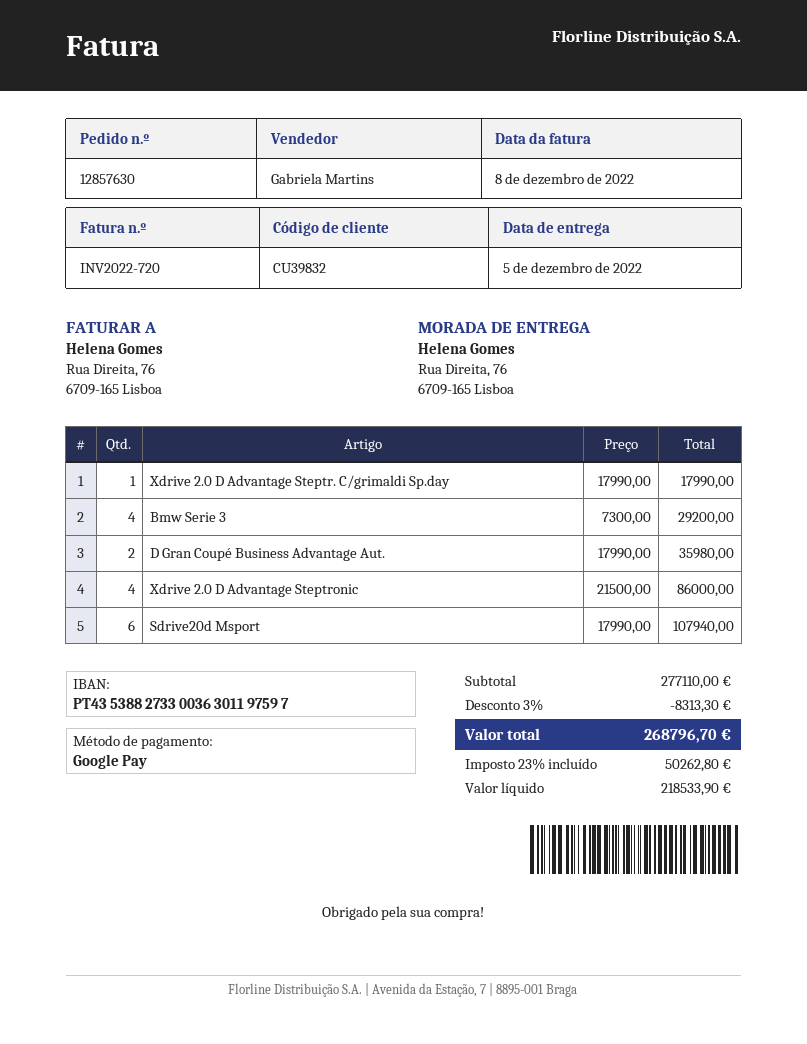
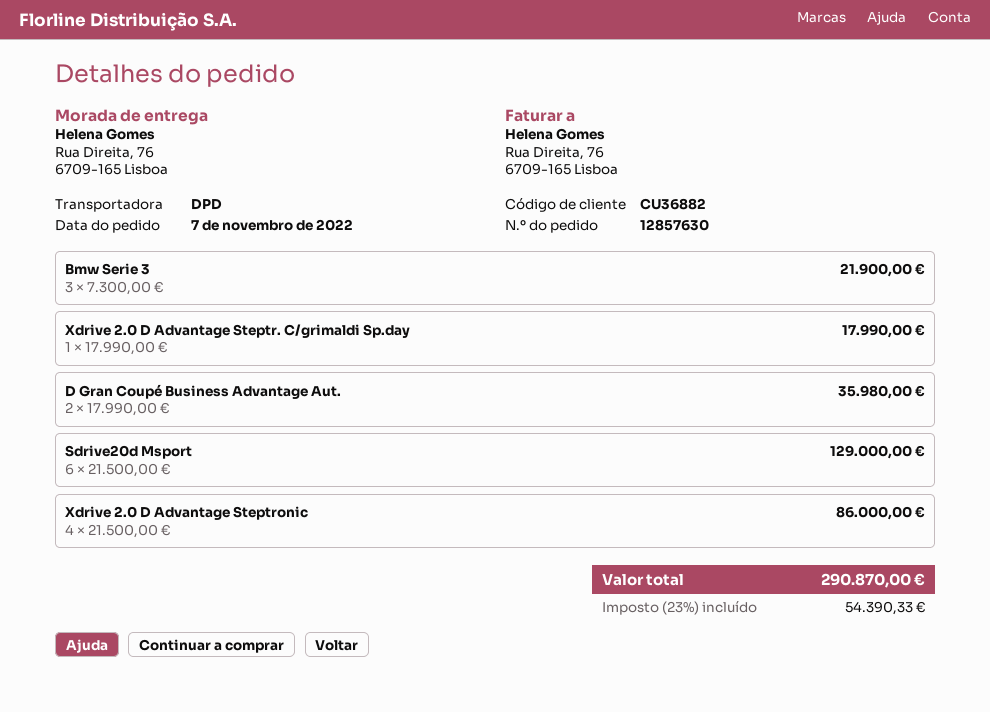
customer number: CU39832 -> CU36882
Bmw Serie 3: 4 x 7300.00 = 29200.00 -> 3 x 7300.00 = 21900.00
Sdrive20d Msport: 6 x 17990.00 = 107940.00 -> 6 x 21500.00 = 129000.00
discount: 3% = 8313.30 -> none
tax: 23% = 50262.80 -> 23% = 54390.33
total: 268796.70 -> 290870.00

